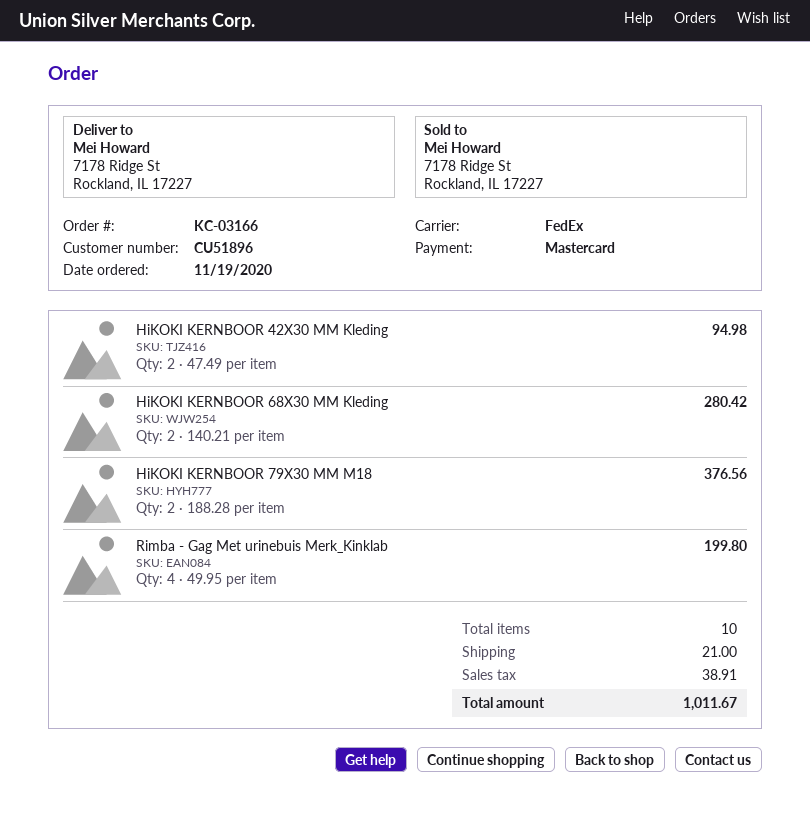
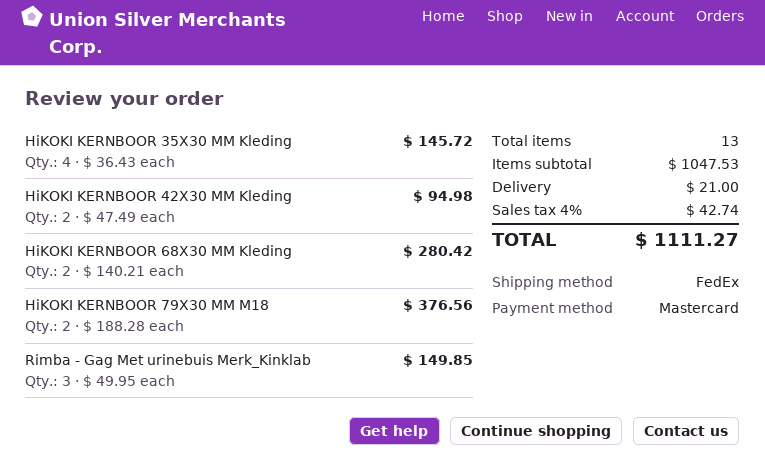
Rimba - Gag Met urinebuis Merk_Kinklab: 4 x 49.95 = 199.80 -> 3 x 49.95 = 149.85
HiKOKI KERNBOOR 35X30 MM Kleding: none -> 4 x 36.43 = 145.72
total quantity: 10 -> 13
tax: 38.91 -> 42.74
total: 1011.67 -> 1111.27

